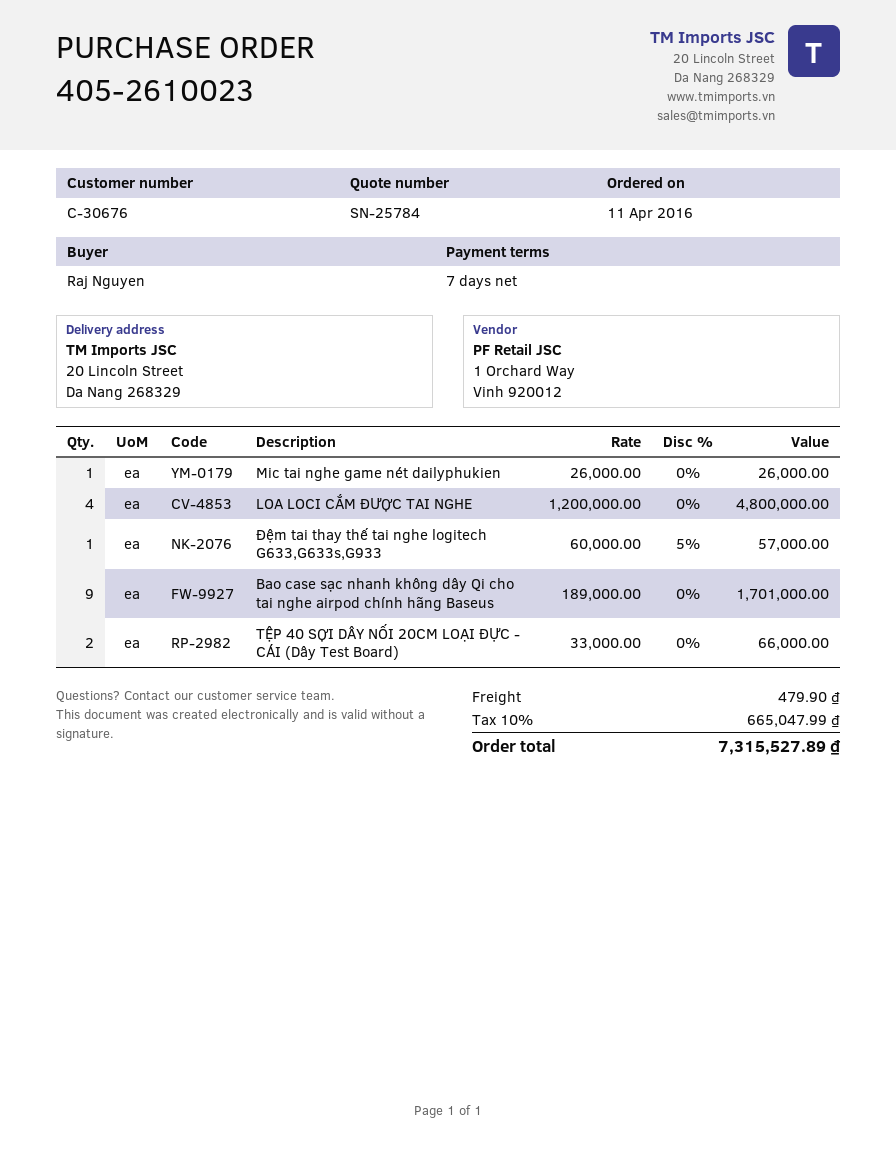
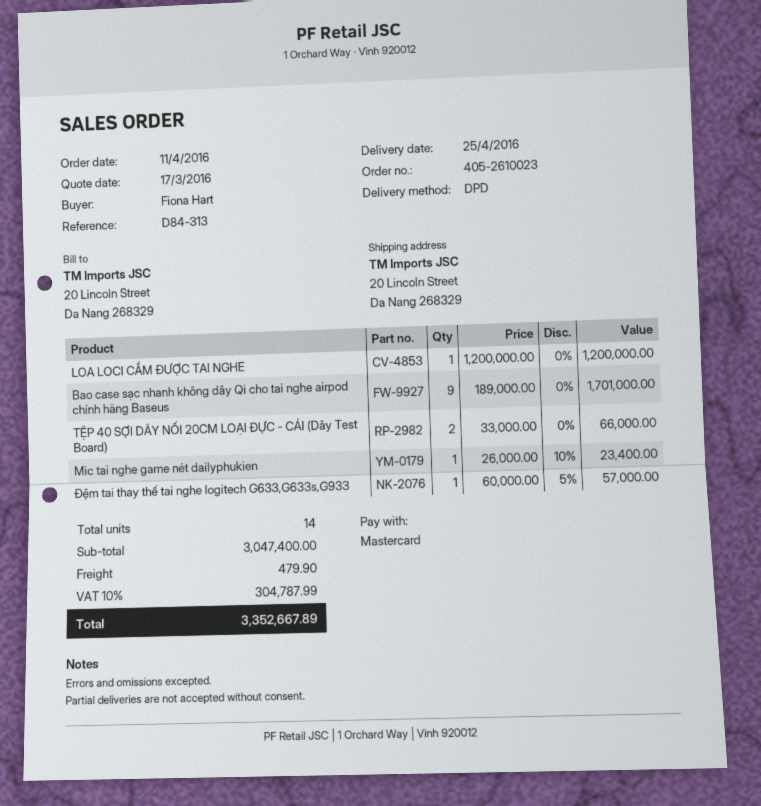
ordered by: Raj Nguyen -> Fiona Hart
Mic tai nghe game nét dailyphukien: 1 x 26000.00 = 26000.00 -> 1 x 26000.00 - 10% = 23400.00
LOA LOCI CẮM ĐƯỢC TAI NGHE: 4 x 1200000.00 = 4800000.00 -> 1 x 1200000.00 = 1200000.00
tax: 10% = 665047.99 -> 10% = 304787.99
total: 7315527.89 -> 3352667.89

